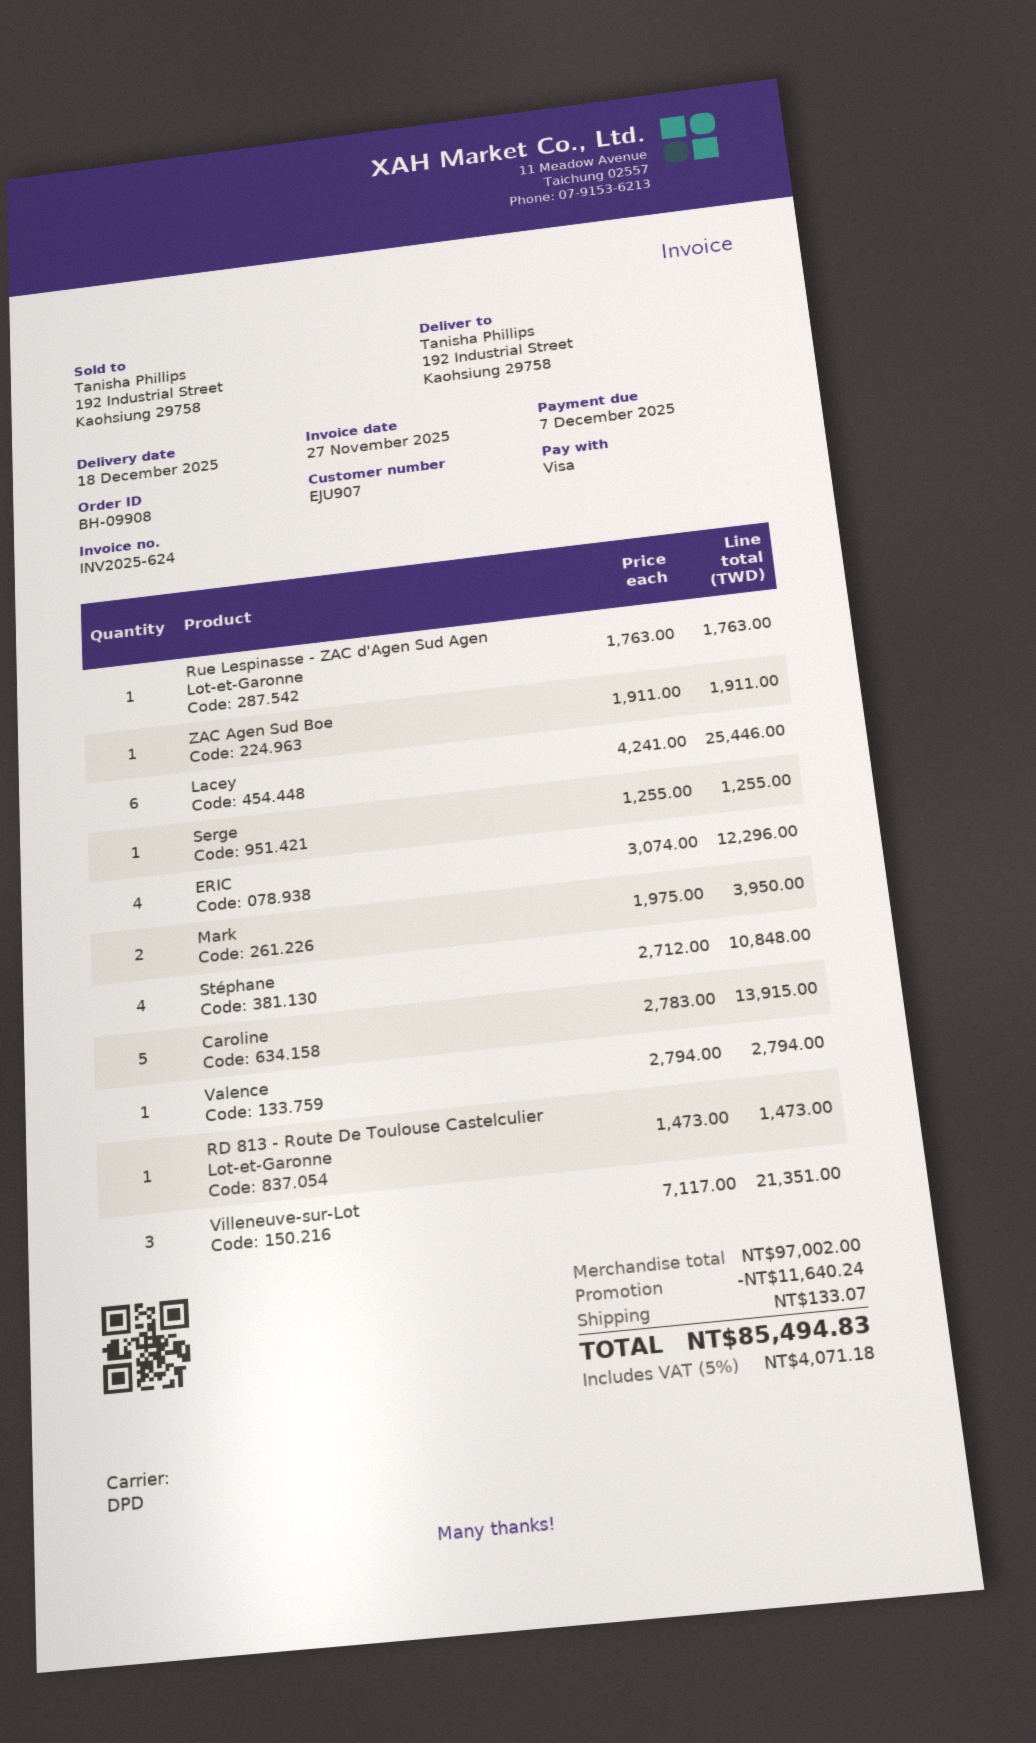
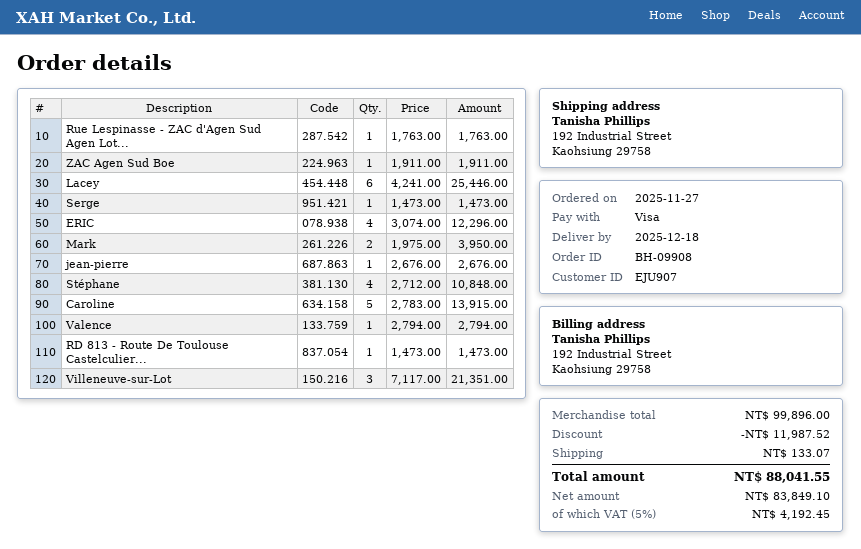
Serge: 1 x 1255.00 = 1255.00 -> 1 x 1473.00 = 1473.00
jean-pierre: none -> 1 x 2676.00 = 2676.00
subtotal: 97002.00 -> 99896.00
discount: 11640.24 -> 11987.52
tax: 5% = 4071.18 -> 5% = 4192.45
total: 85494.83 -> 88041.55

